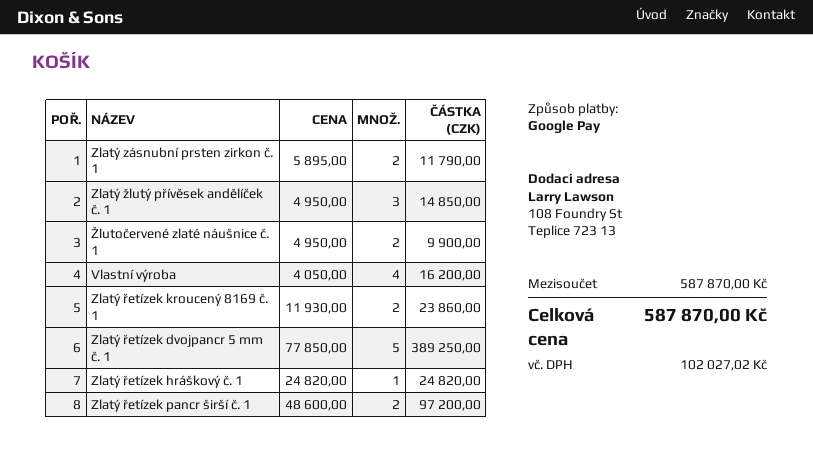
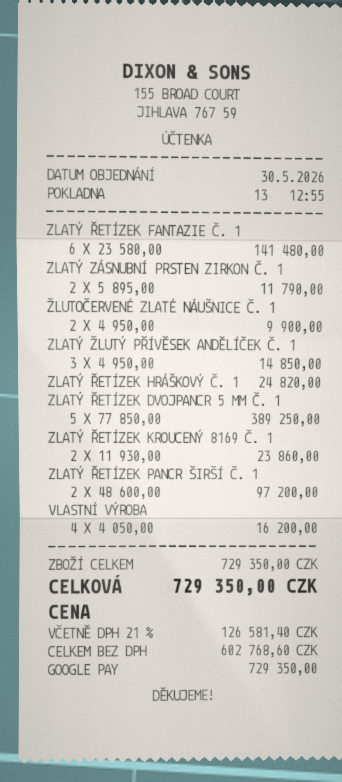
ZLATÝ ŘETÍZEK FANTAZIE Č. 1: none -> 6 x 23580.00 = 141480.00
subtotal: 587870.00 -> 729350.00
tax: 102027.02 -> 126581.40
total: 587870.00 -> 729350.00

